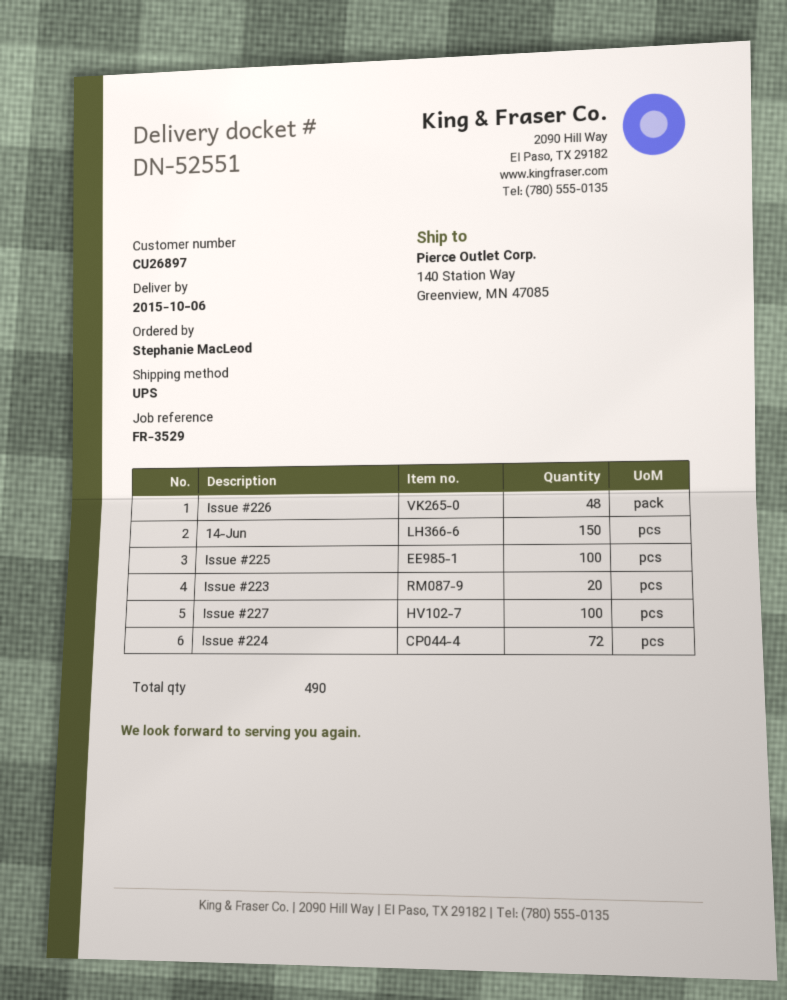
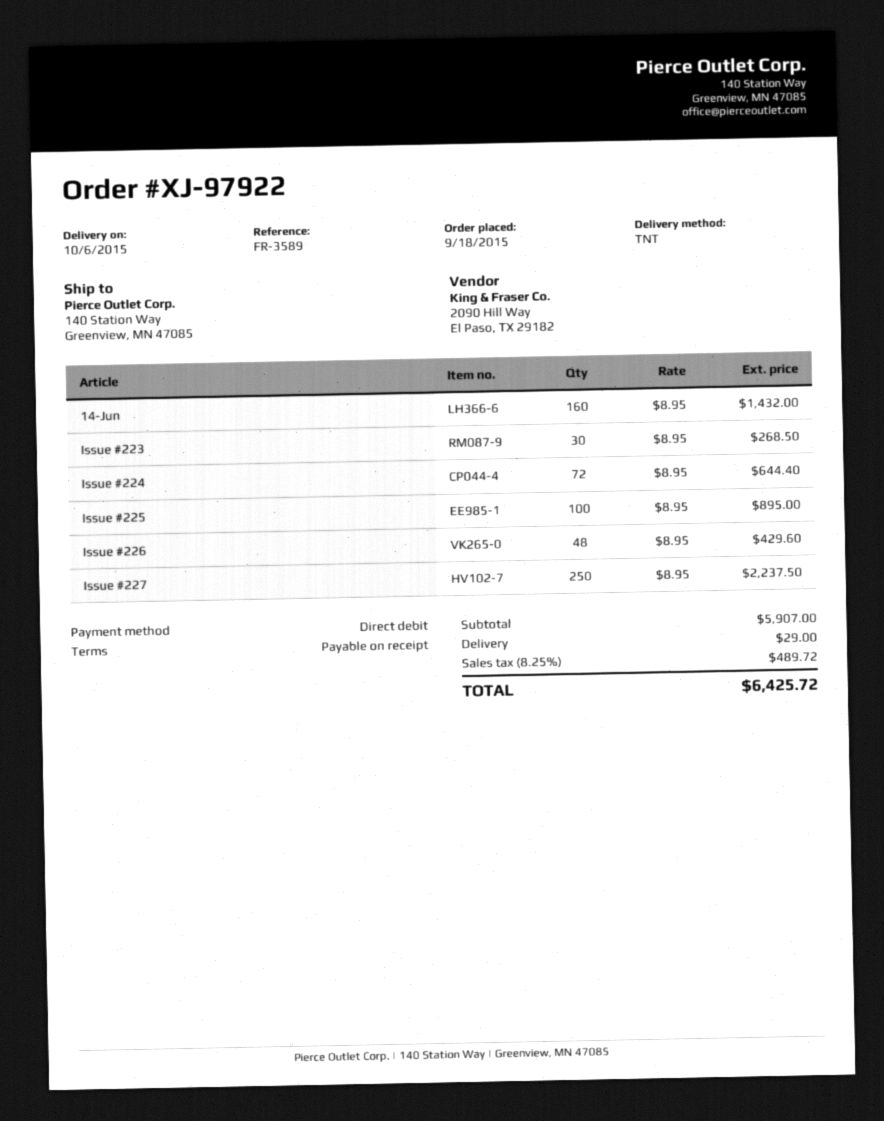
reference: FR-3529 -> FR-3589
shipping method: UPS -> TNT
14-Jun: 150 -> 160
Issue #223: 20 -> 30
Issue #227: 100 -> 250

